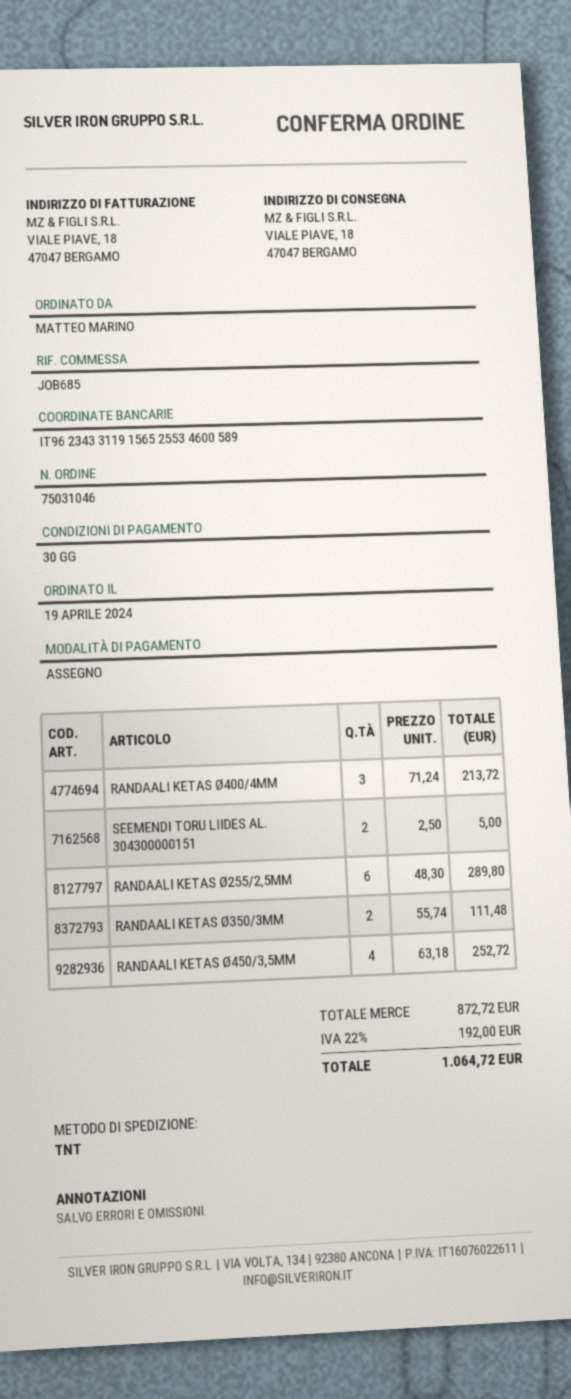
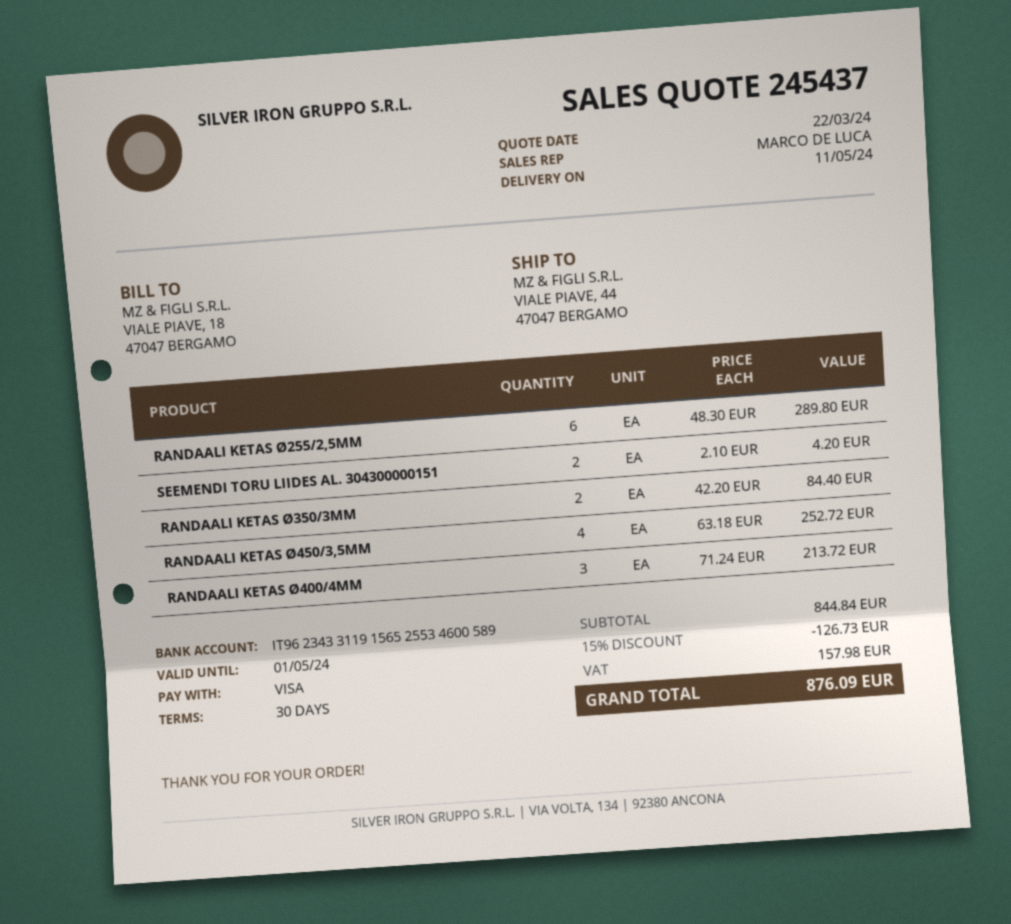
payment method: cheque -> Visa
ship to: VIALE PIAVE, 18, 47047 BERGAMO -> VIALE PIAVE, 44, 47047 BERGAMO
SEEMENDI TORU LIIDES AL. 304300000151: 2 x 2.50 = 5.00 -> 2 x 2.10 = 4.20
RANDAALI KETAS Ø350/3MM: 2 x 55.74 = 111.48 -> 2 x 42.20 = 84.40
subtotal: 872.72 -> 844.84
discount: none -> 15% = 126.73
tax: 192.00 -> 157.98
total: 1064.72 -> 876.09

